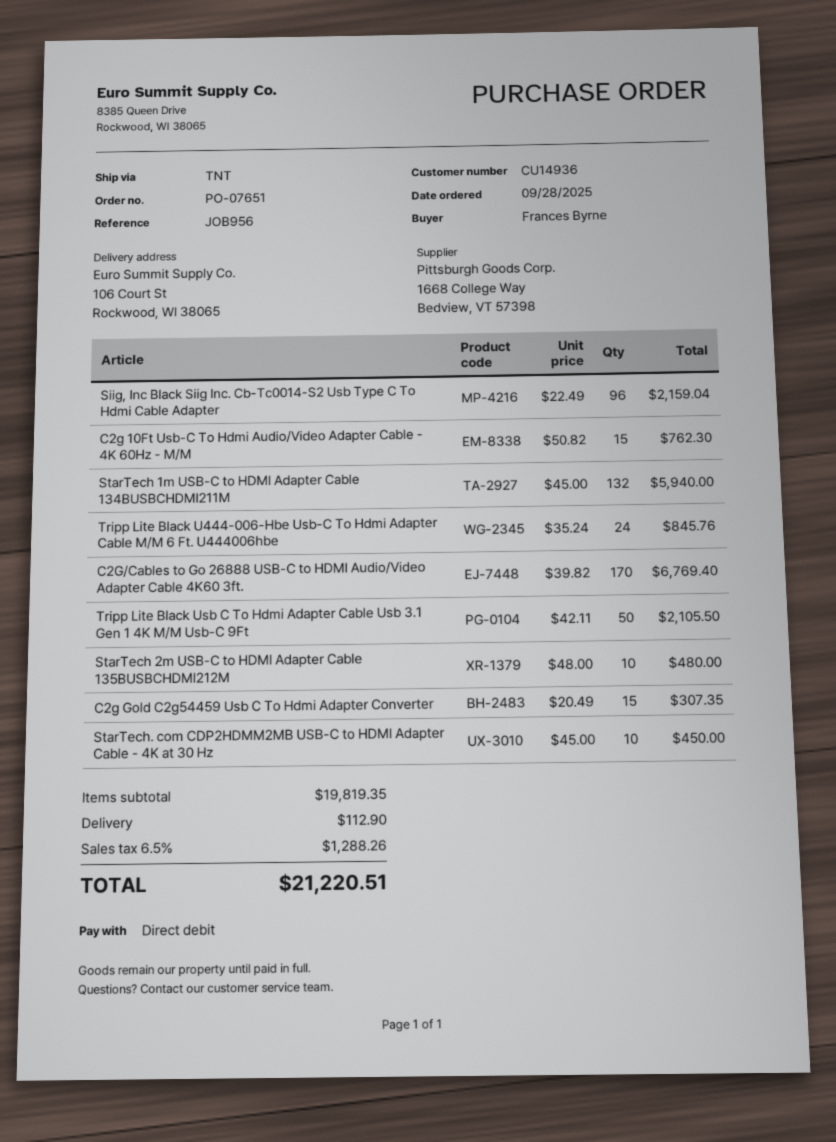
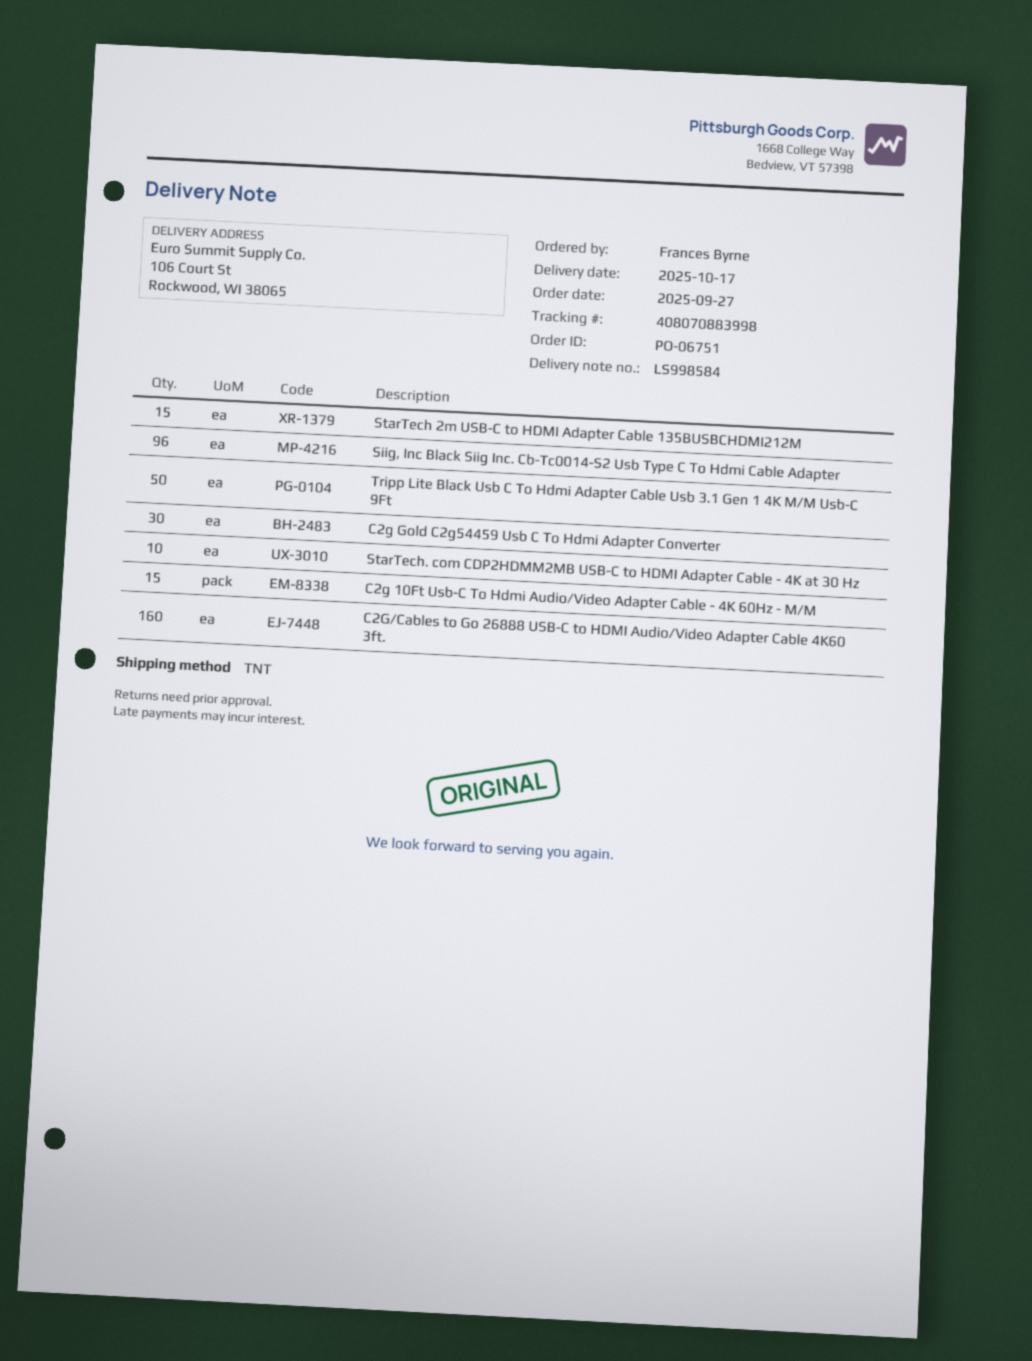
order number: PO-07651 -> PO-06751
order date: 2025-09-28 -> 2025-09-27
StarTech 1m USB-C to HDMI Adapter Cable 134BUSBCHDMI211M: 132 -> none
Tripp Lite Black U444-006-Hbe Usb-C To Hdmi Adapter Cable M/M 6 Ft. U444006hbe: 24 -> none
C2G/Cables to Go 26888 USB-C to HDMI Audio/Video Adapter Cable 4K60 3ft.: 170 -> 160
StarTech 2m USB-C to HDMI Adapter Cable 135BUSBCHDMI212M: 10 -> 15
C2g Gold C2g54459 Usb C To Hdmi Adapter Converter: 15 -> 30

